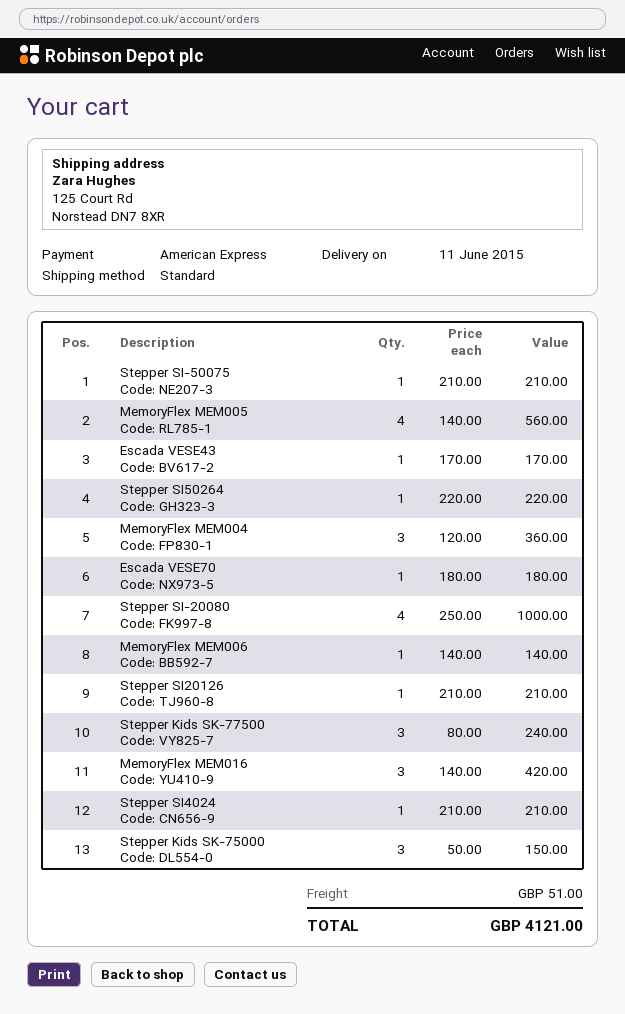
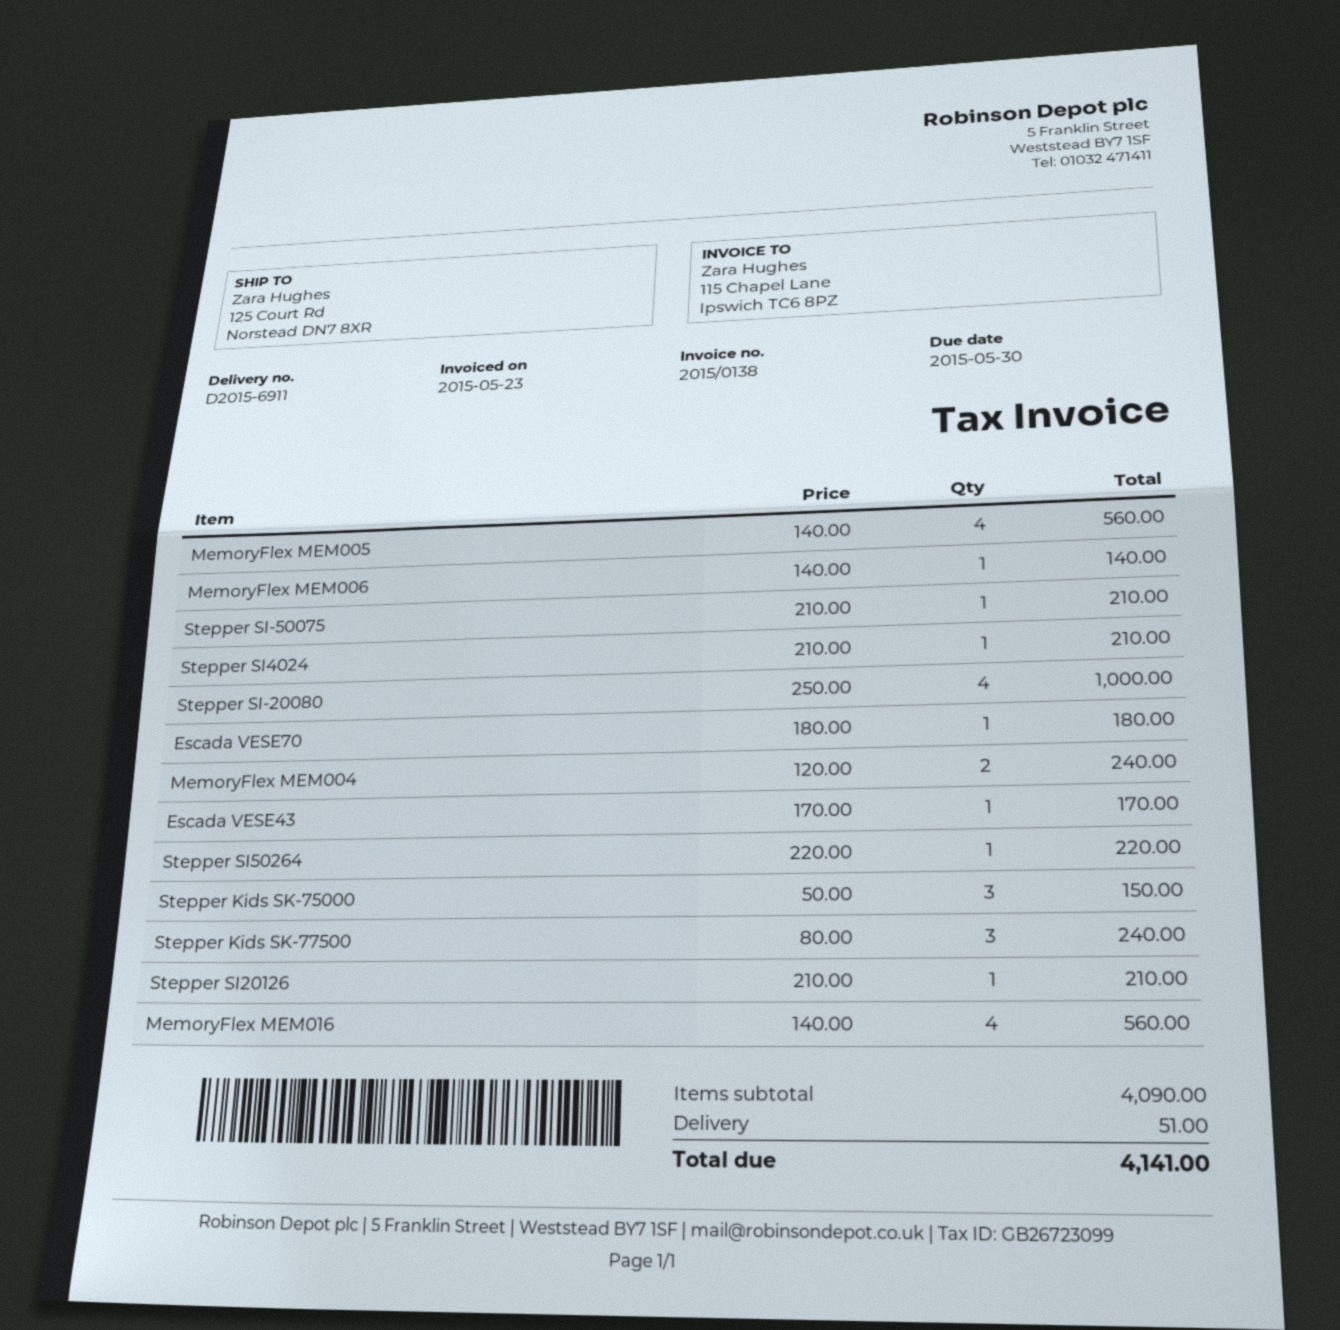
MemoryFlex MEM004: 3 x 120.00 = 360.00 -> 2 x 120.00 = 240.00
MemoryFlex MEM016: 3 x 140.00 = 420.00 -> 4 x 140.00 = 560.00
total: 4121.00 -> 4141.00

